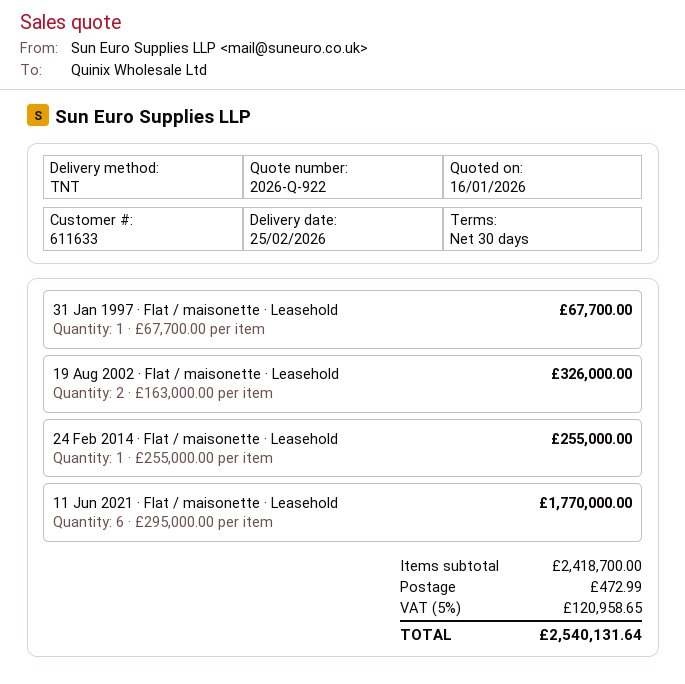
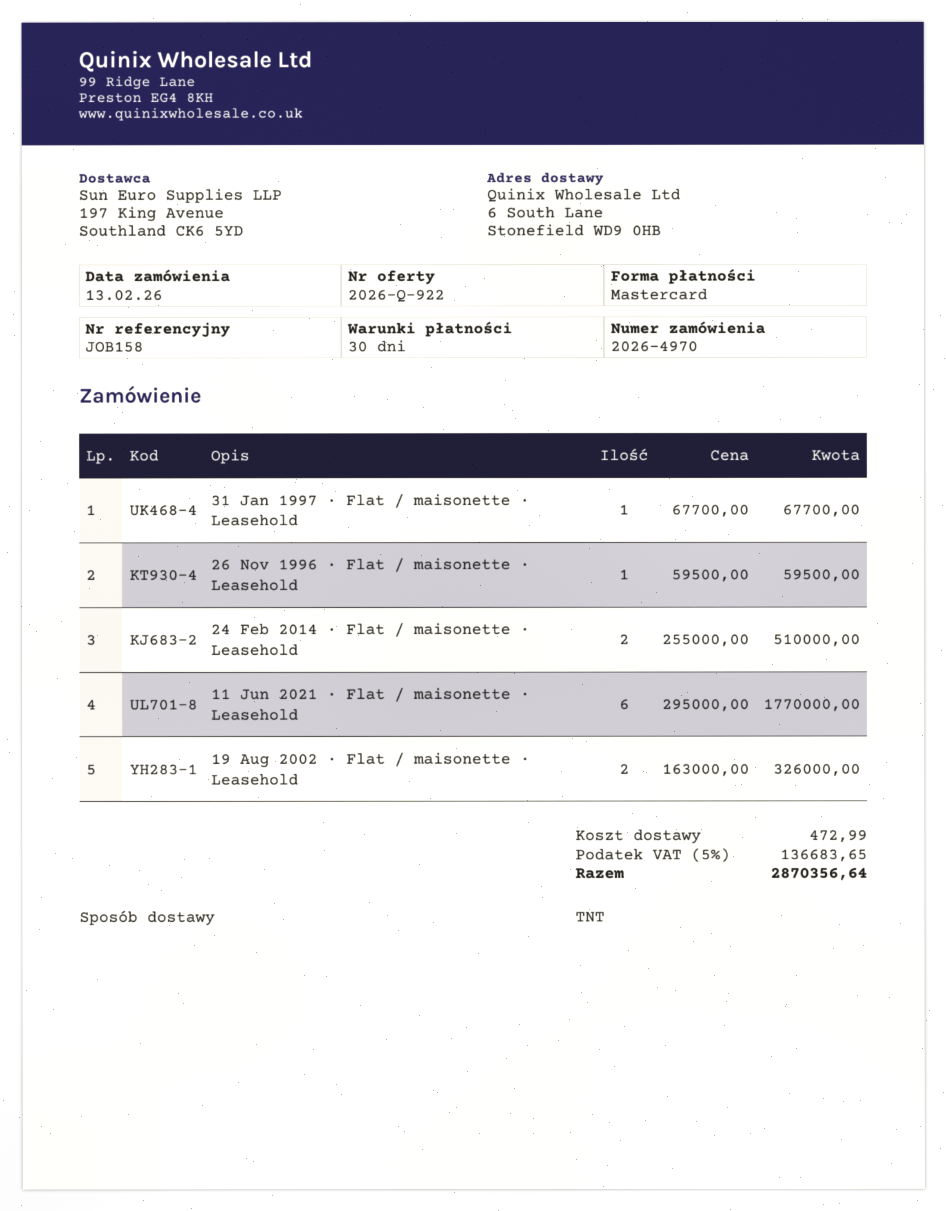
24 Feb 2014 · Flat / maisonette · Leasehold: 1 x 255000.00 = 255000.00 -> 2 x 255000.00 = 510000.00
26 Nov 1996 · Flat / maisonette · Leasehold: none -> 1 x 59500.00 = 59500.00
tax: 5% = 120958.65 -> 5% = 136683.65
total: 2540131.64 -> 2870356.64

